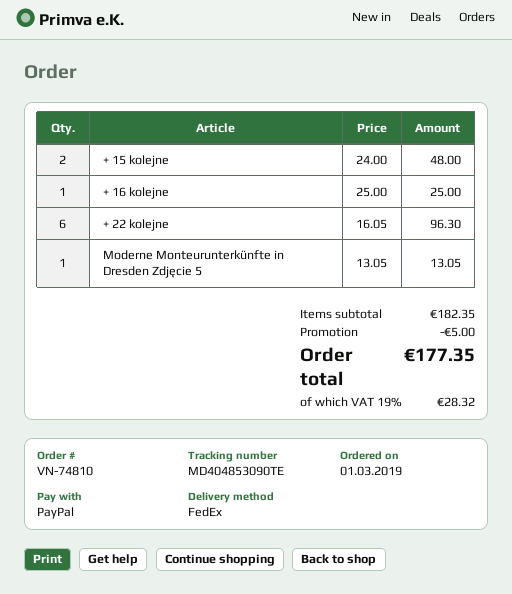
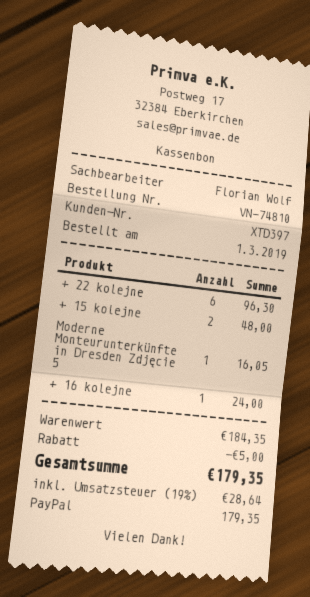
+ 16 kolejne: 1 for 25.00 -> 1 for 24.00
Moderne Monteurunterkünfte in Dresden Zdjęcie 5: 1 for 13.05 -> 1 for 16.05
subtotal: 182.35 -> 184.35
tax: 19% = 28.32 -> 19% = 28.64
total: 177.35 -> 179.35

